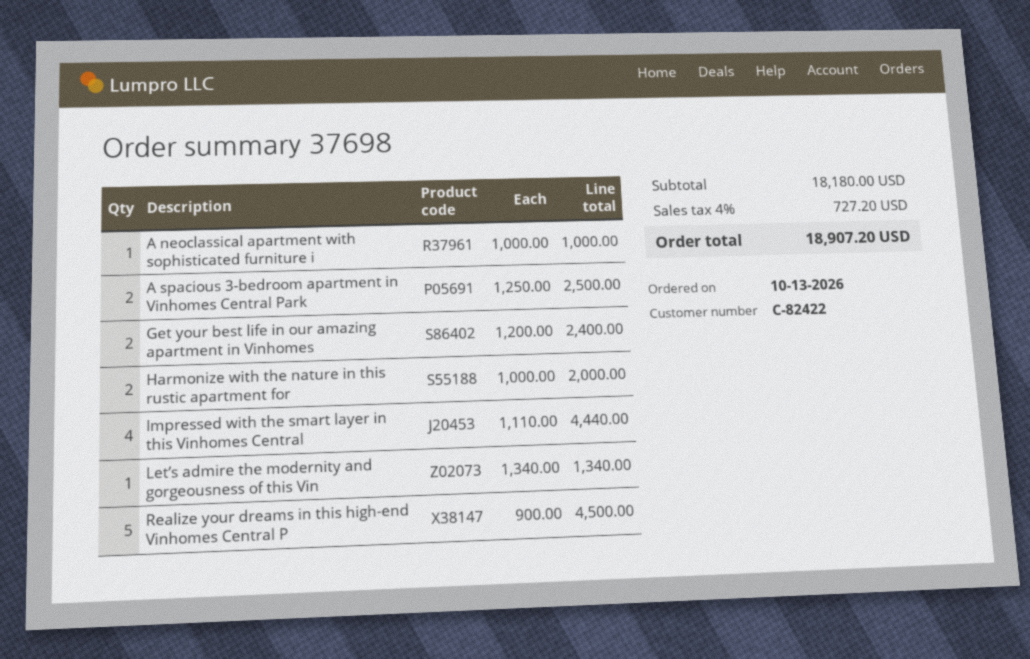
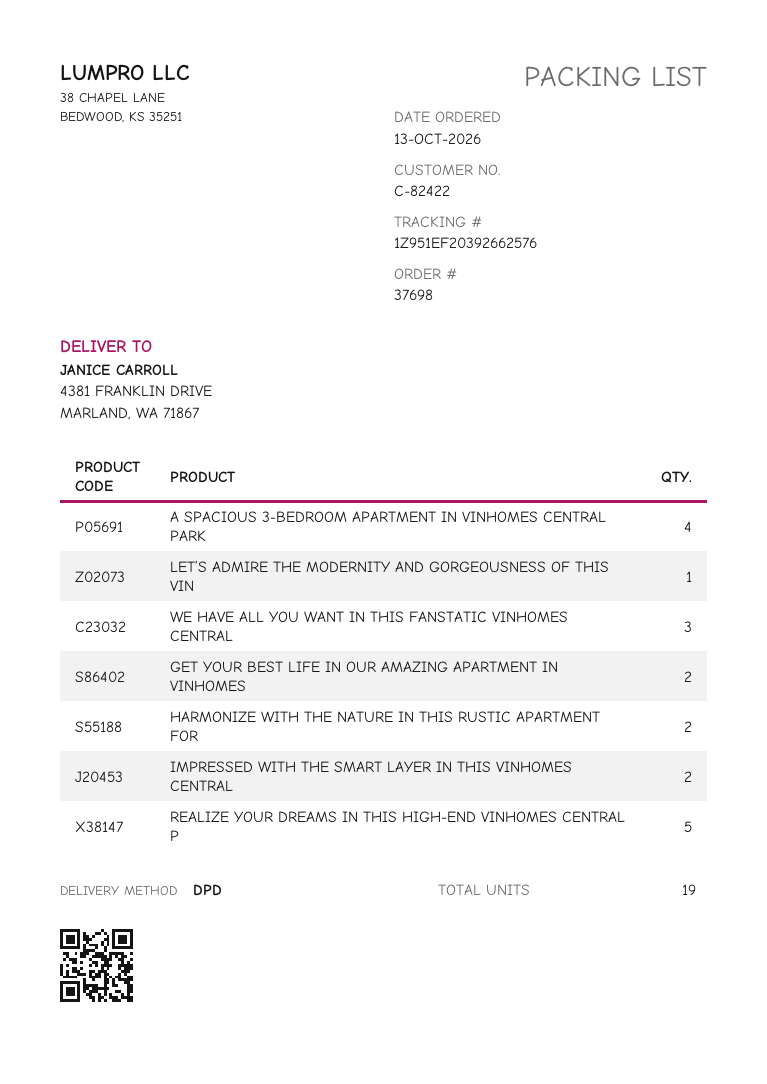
A neoclassical apartment with sophisticated furniture i: 1 -> none
A spacious 3-bedroom apartment in Vinhomes Central Park: 2 -> 4
Impressed with the smart layer in this Vinhomes Central: 4 -> 2
WE HAVE ALL YOU WANT IN THIS FANSTATIC VINHOMES CENTRAL: none -> 3

